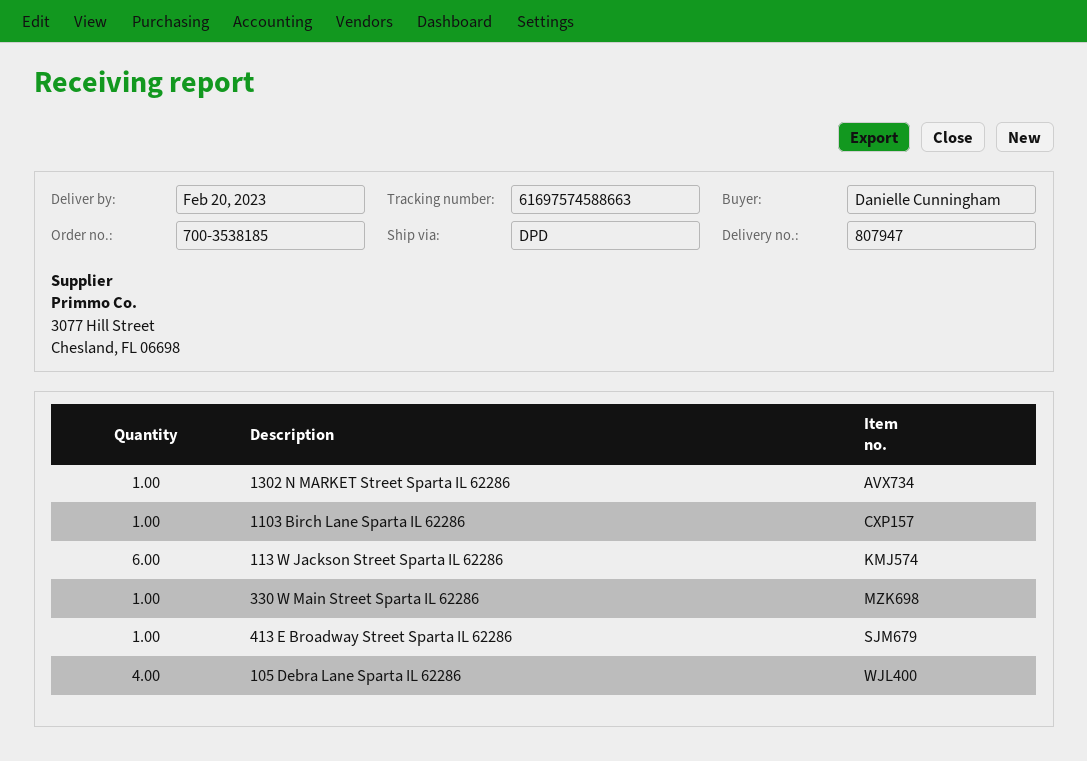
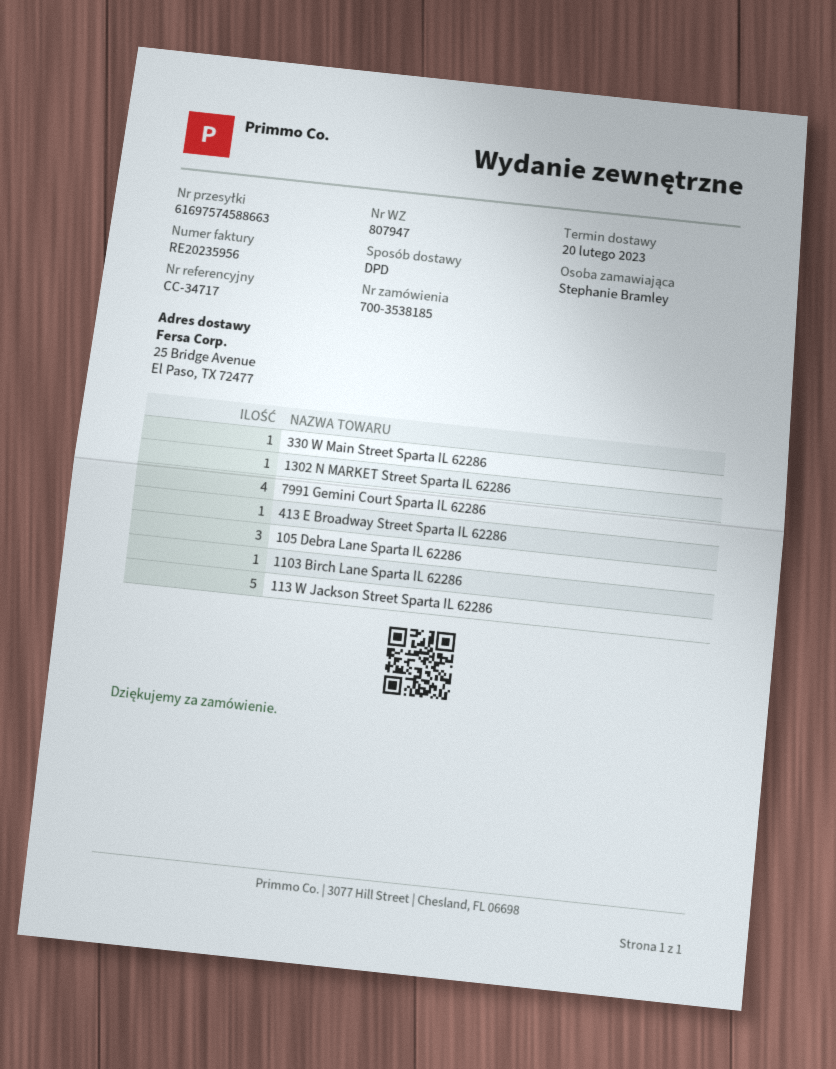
ordered by: Danielle Cunningham -> Stephanie Bramley
113 W Jackson Street Sparta IL 62286: 6 -> 5
105 Debra Lane Sparta IL 62286: 4 -> 3
7991 Gemini Court Sparta IL 62286: none -> 4

